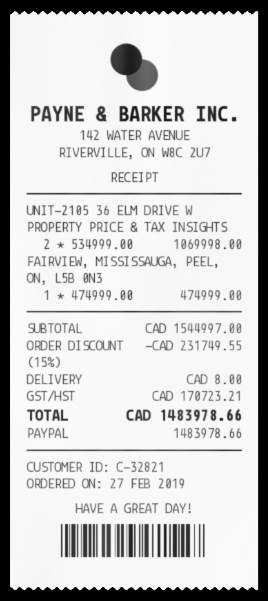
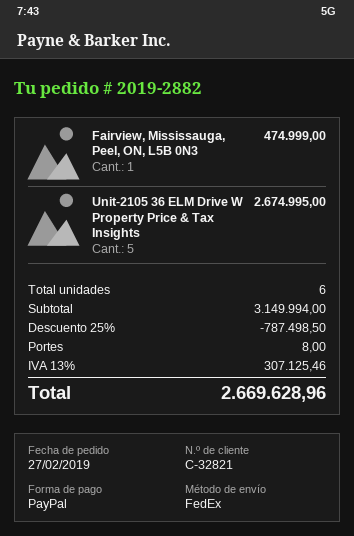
UNIT-2105 36 ELM DRIVE W PROPERTY PRICE & TAX INSIGHTS: 2 for 1069998.00 -> 5 for 2674995.00
subtotal: 1544997.00 -> 3149994.00
discount: 15% = 231749.55 -> 25% = 787498.50
tax: 170723.21 -> 307125.46
total: 1483978.66 -> 2669628.96

